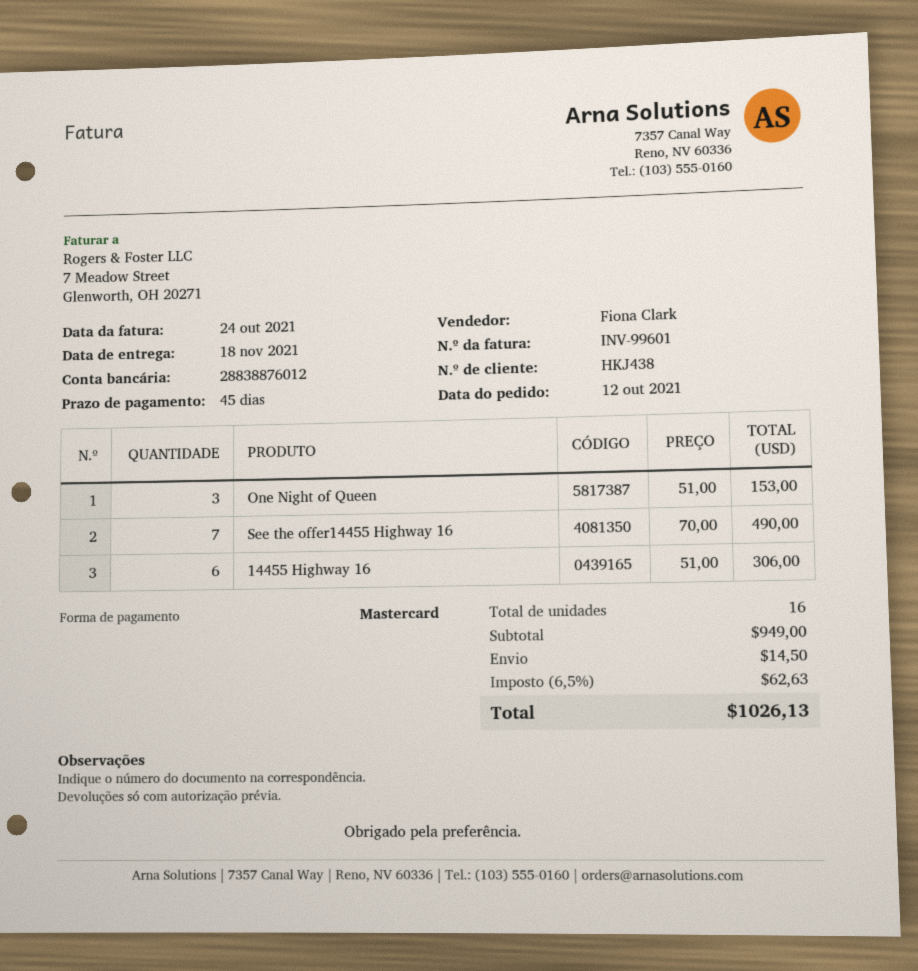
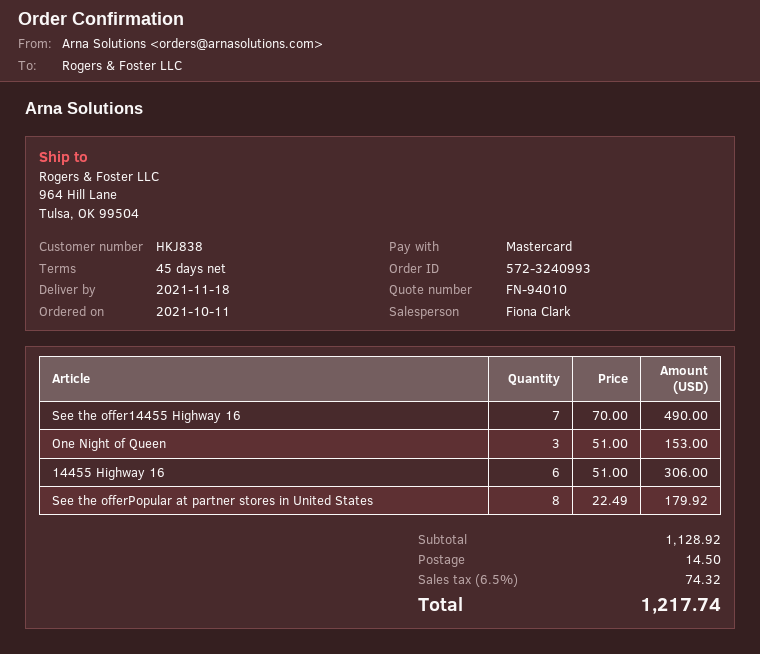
order date: 2021-10-12 -> 2021-10-11
customer number: HKJ438 -> HKJ838
See the offerPopular at partner stores in United States: none -> 8 x 22.49 = 179.92
subtotal: 949.00 -> 1128.92
tax: 6.5% = 62.63 -> 6.5% = 74.32
total: 1026.13 -> 1217.74

